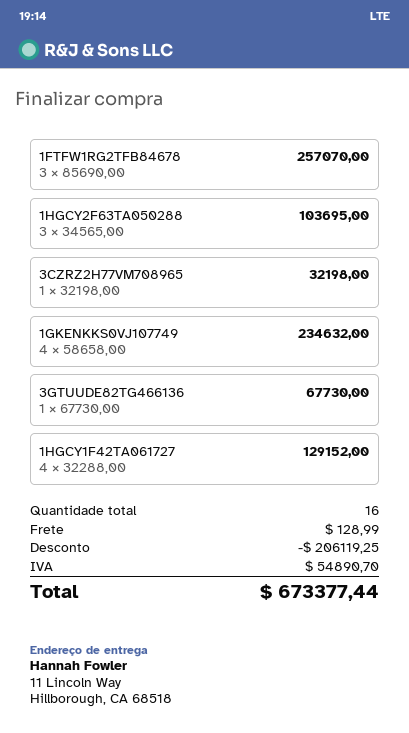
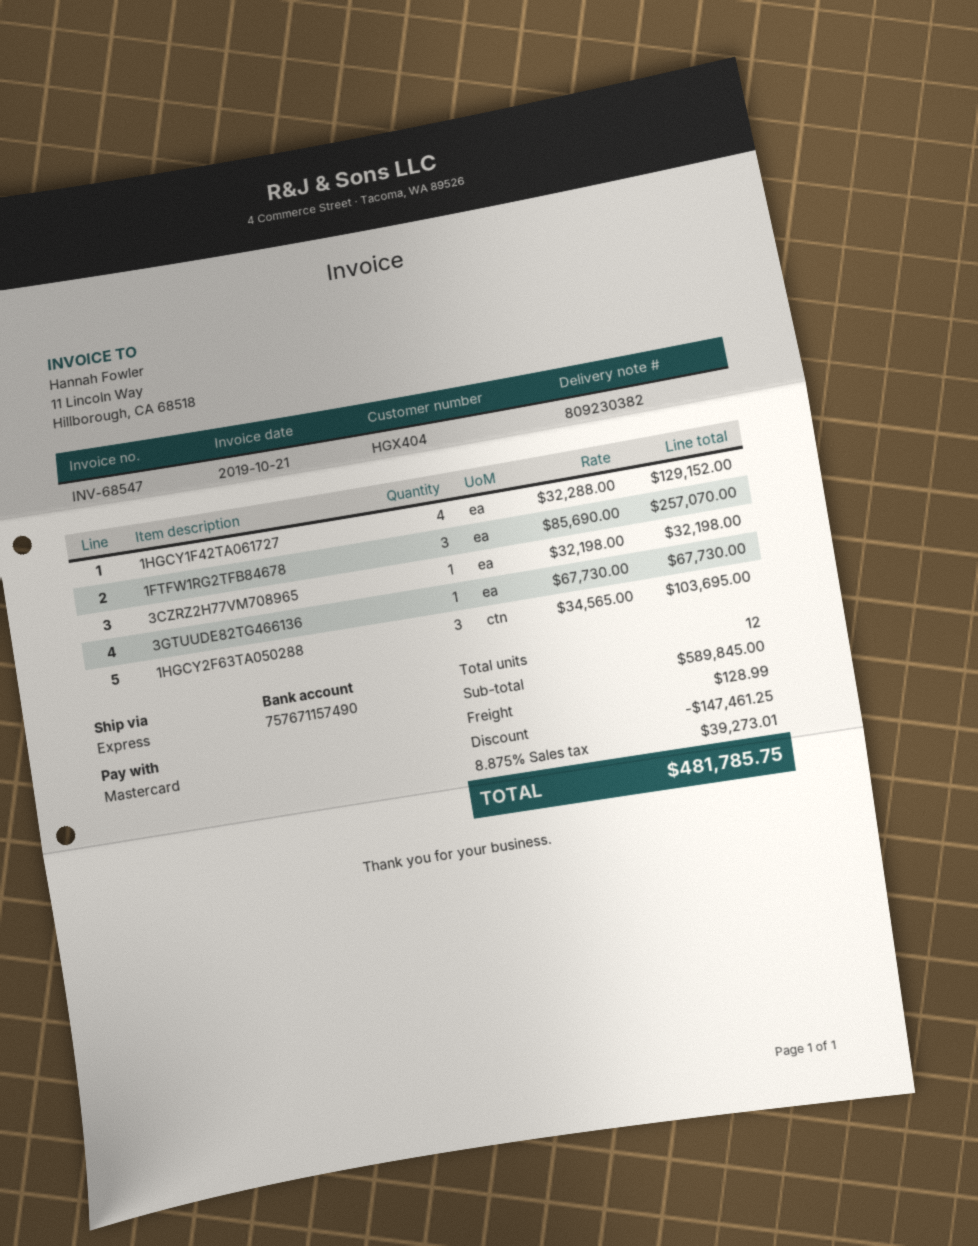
1GKENKKS0VJ107749: 4 x 58658.00 = 234632.00 -> none
total quantity: 16 -> 12
discount: 206119.25 -> 147461.25
tax: 54890.70 -> 39273.01
total: 673377.44 -> 481785.75

